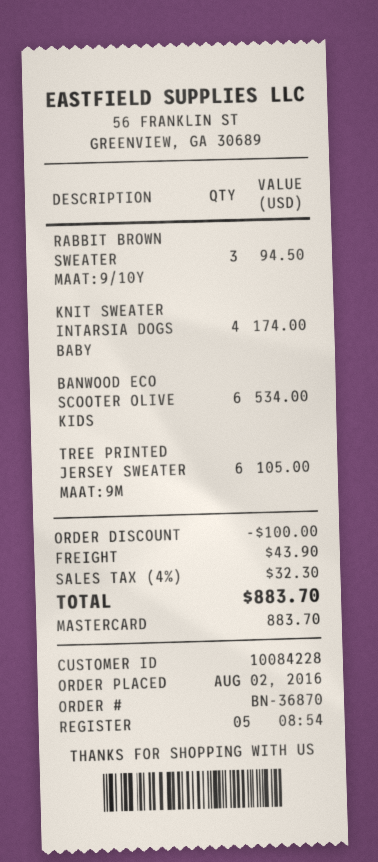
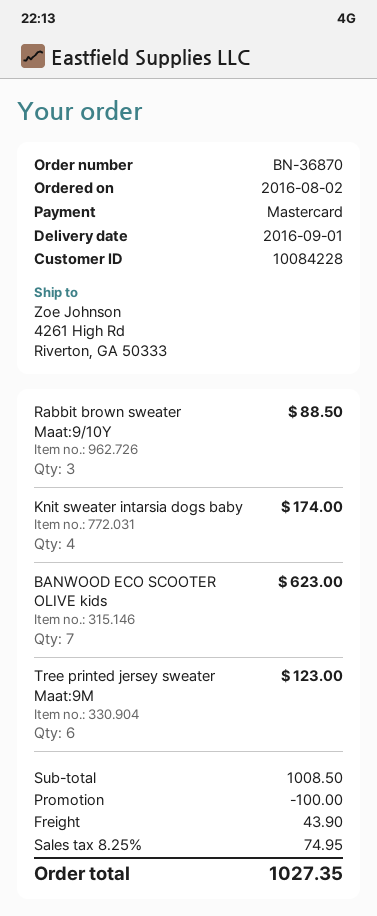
RABBIT BROWN SWEATER MAAT:9/10Y: 3 for 94.50 -> 3 for 88.50
BANWOOD ECO SCOOTER OLIVE KIDS: 6 for 534.00 -> 7 for 623.00
TREE PRINTED JERSEY SWEATER MAAT:9M: 6 for 105.00 -> 6 for 123.00
tax: 4% = 32.30 -> 8.25% = 74.95
total: 883.70 -> 1027.35

